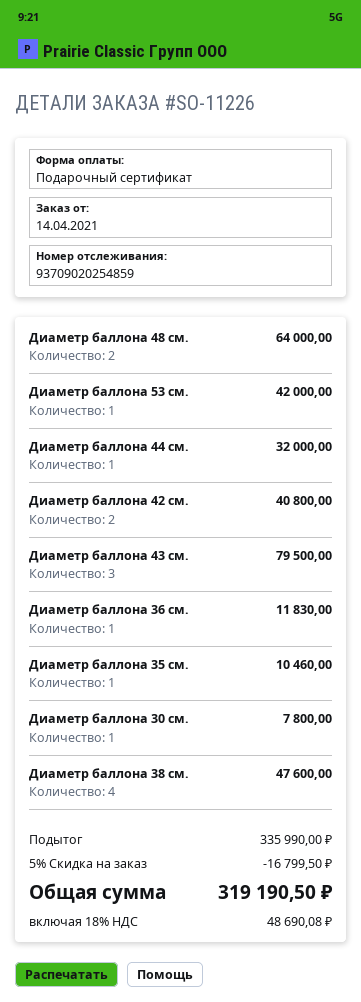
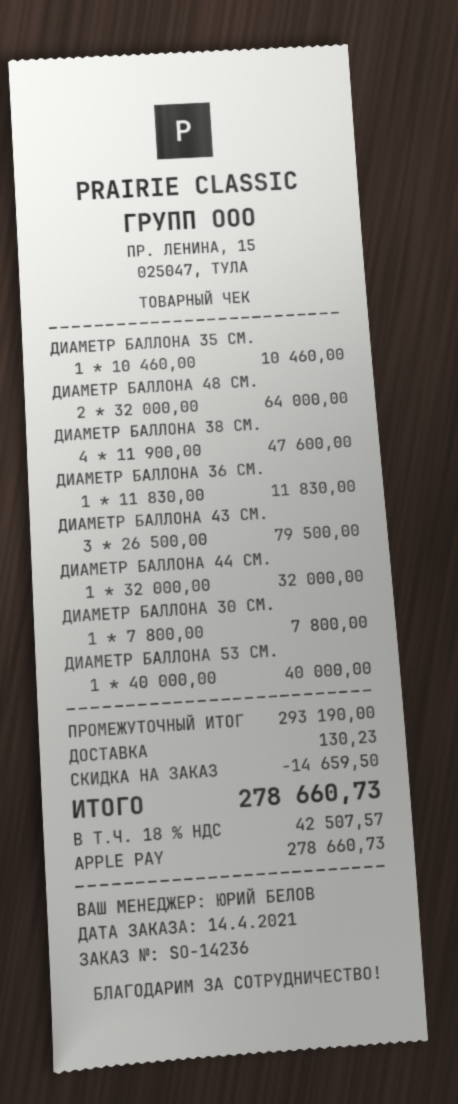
order number: SO-11226 -> SO-14236
payment method: gift card -> Apple Pay
Диаметр баллона 53 см.: 1 for 42000.00 -> 1 for 40000.00
Диаметр баллона 42 см.: 2 for 40800.00 -> none
subtotal: 335990.00 -> 293190.00
discount: 16799.50 -> 14659.50
shipping: none -> 130.23
tax: 18% = 48690.08 -> 18% = 42507.57
total: 319190.50 -> 278660.73

